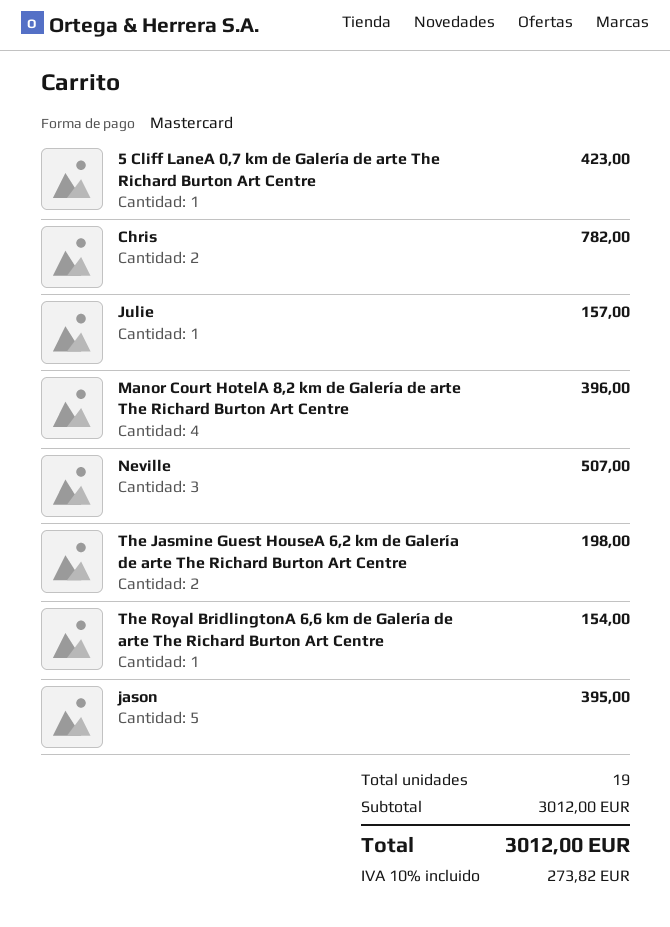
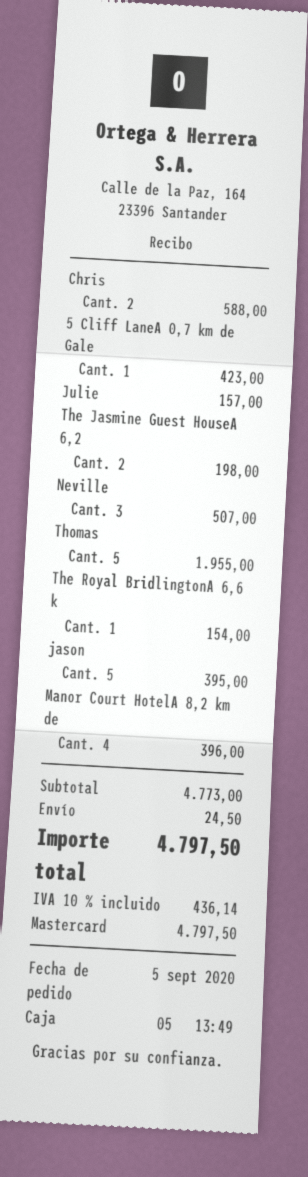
Chris: 2 for 782.00 -> 2 for 588.00
Thomas: none -> 5 for 1955.00
subtotal: 3012.00 -> 4773.00
shipping: none -> 24.50
tax: 10% = 273.82 -> 10% = 436.14
total: 3012.00 -> 4797.50

